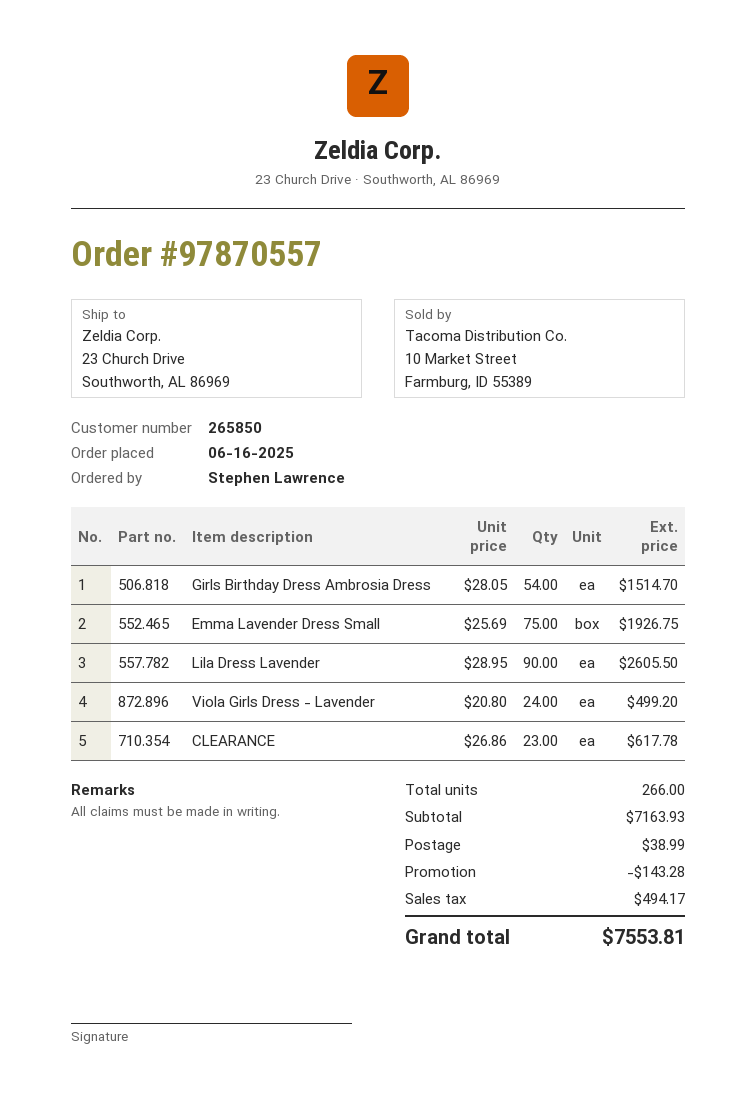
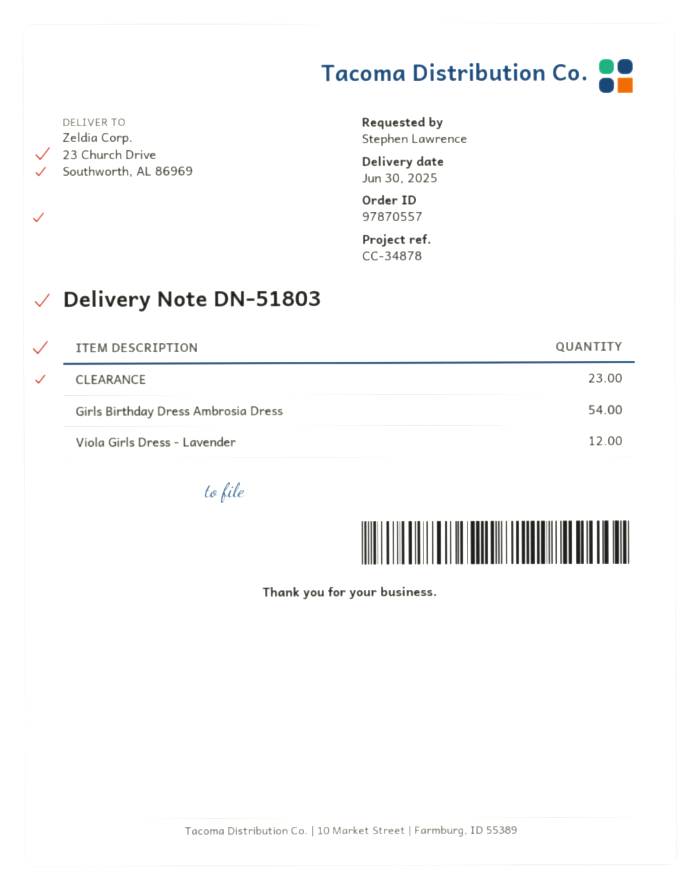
Emma Lavender Dress Small: 75 -> none
Lila Dress Lavender: 90 -> none
Viola Girls Dress - Lavender: 24 -> 12

